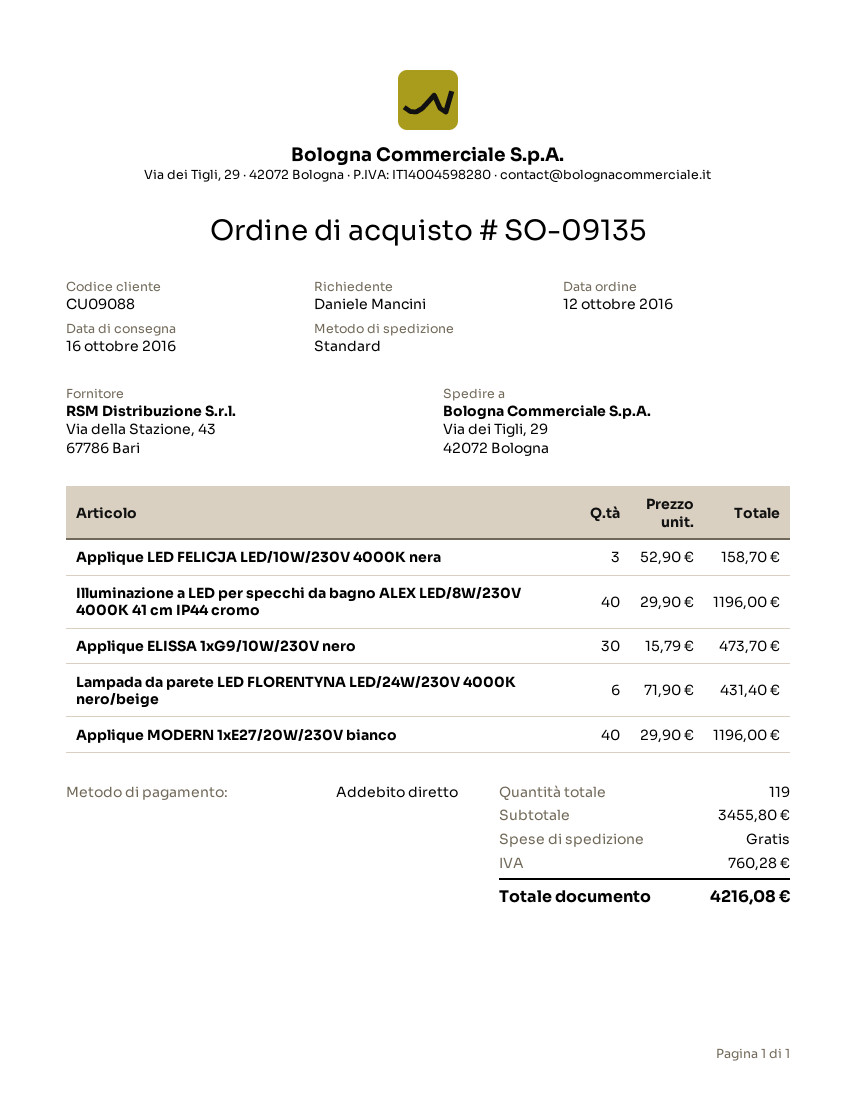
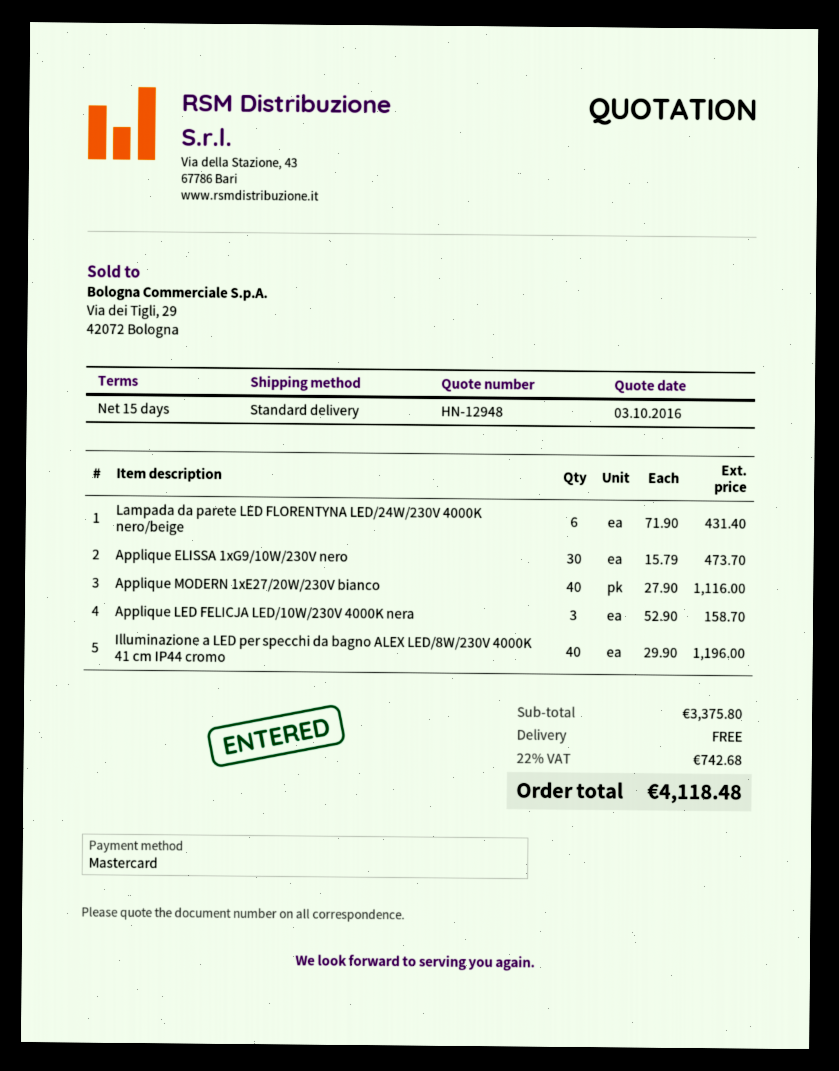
payment method: direct debit -> Mastercard
Applique MODERN 1xE27/20W/230V bianco: 40 x 29.90 = 1196.00 -> 40 x 27.90 = 1116.00
subtotal: 3455.80 -> 3375.80
tax: 760.28 -> 742.68
total: 4216.08 -> 4118.48

